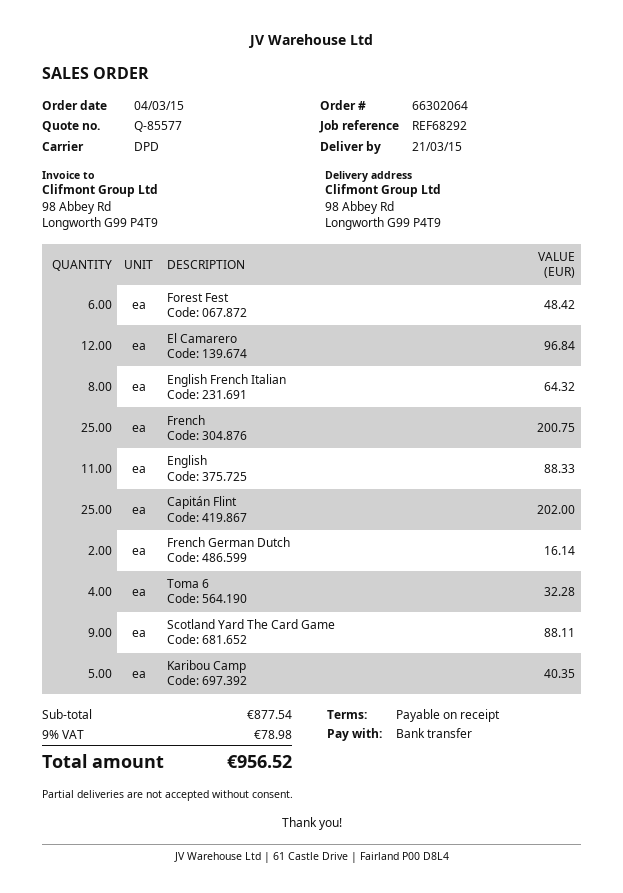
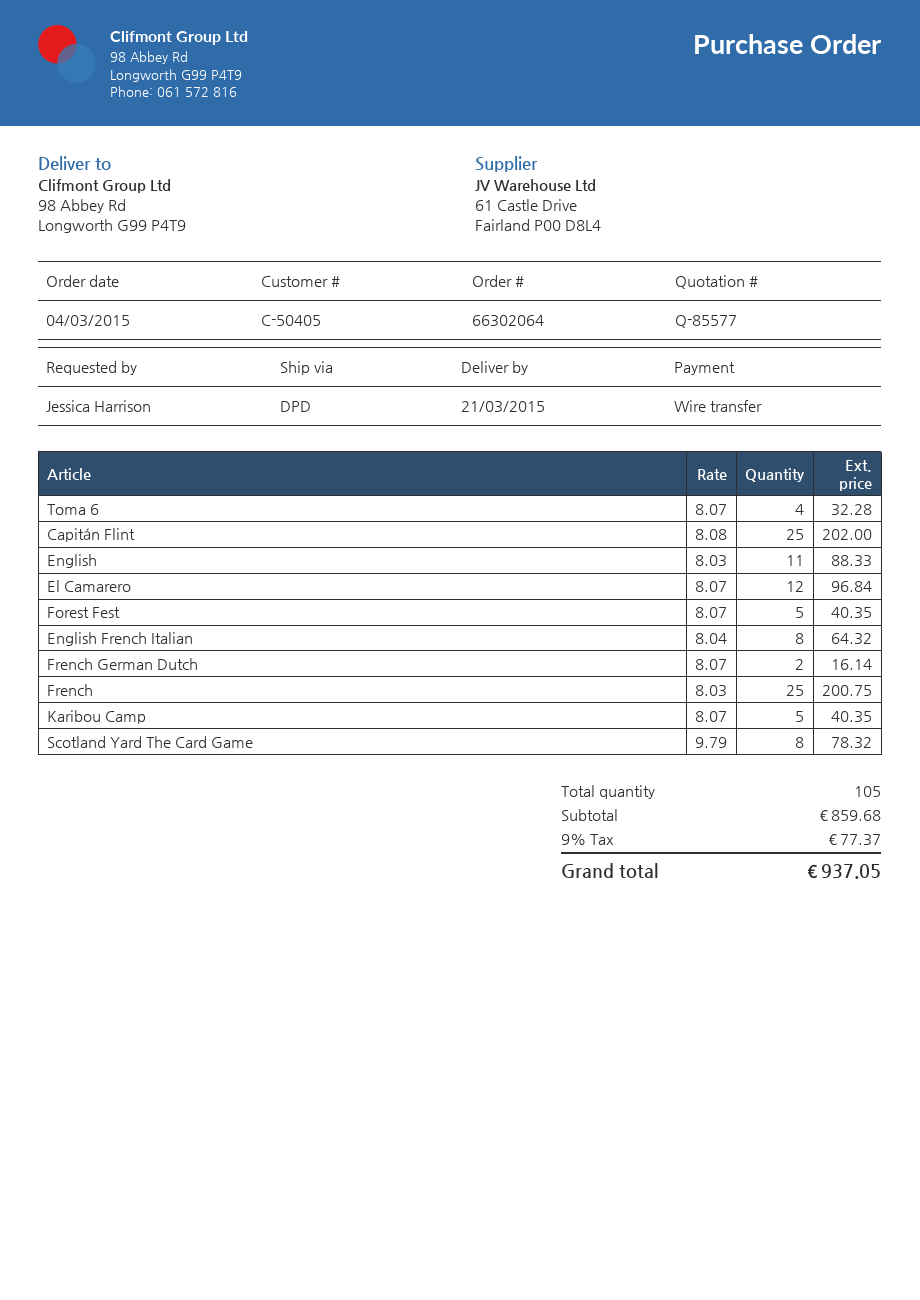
Forest Fest: 6 for 48.42 -> 5 for 40.35
Scotland Yard The Card Game: 9 for 88.11 -> 8 for 78.32
subtotal: 877.54 -> 859.68
tax: 9% = 78.98 -> 9% = 77.37
total: 956.52 -> 937.05

